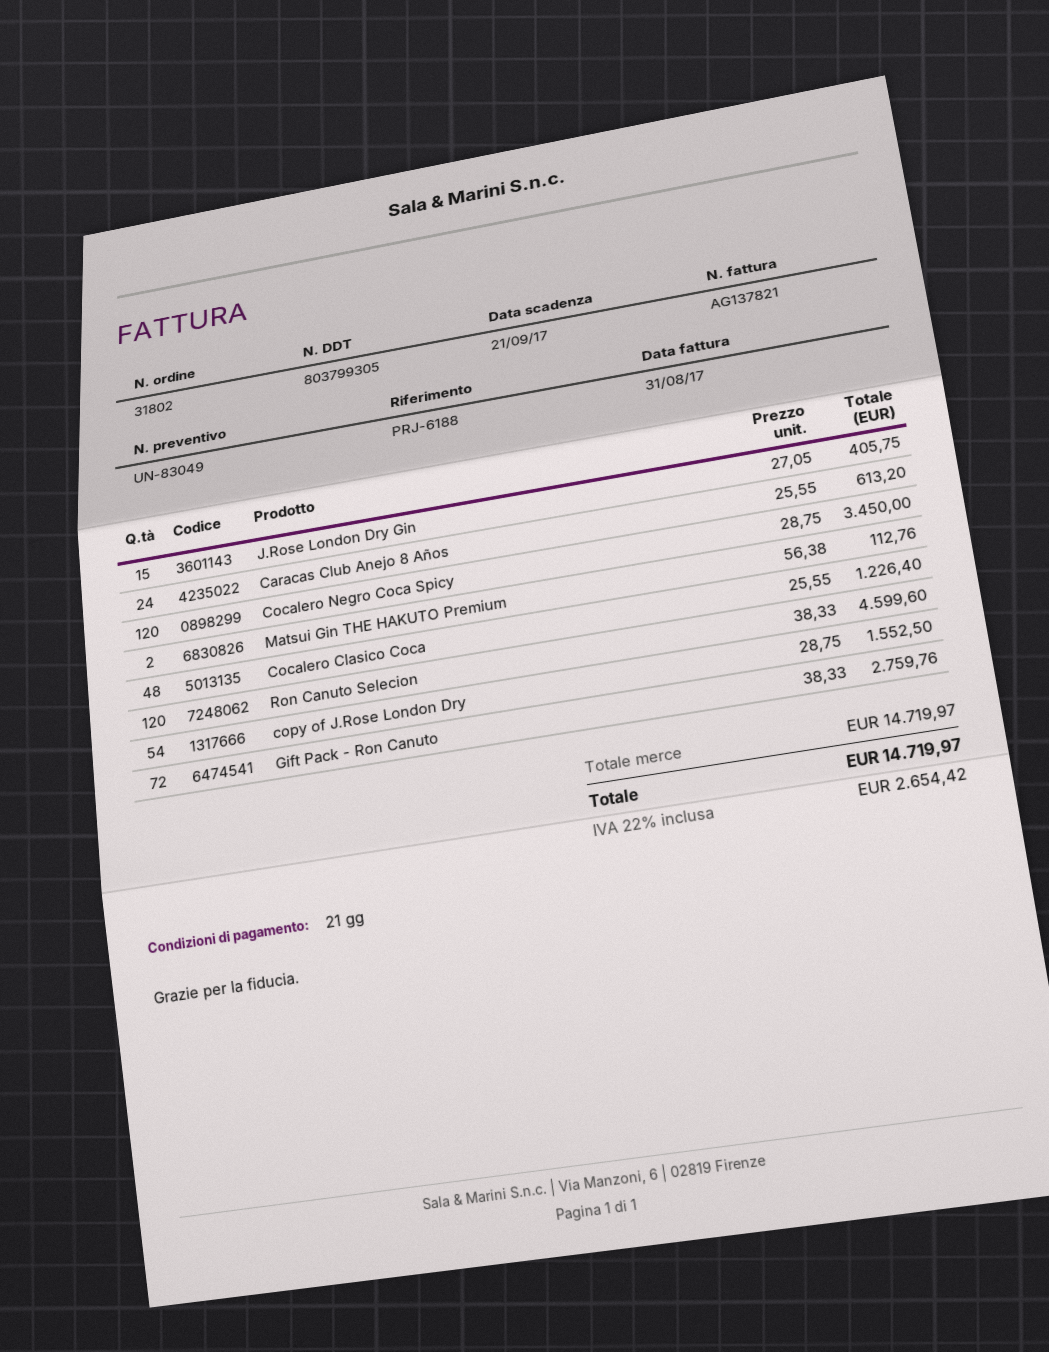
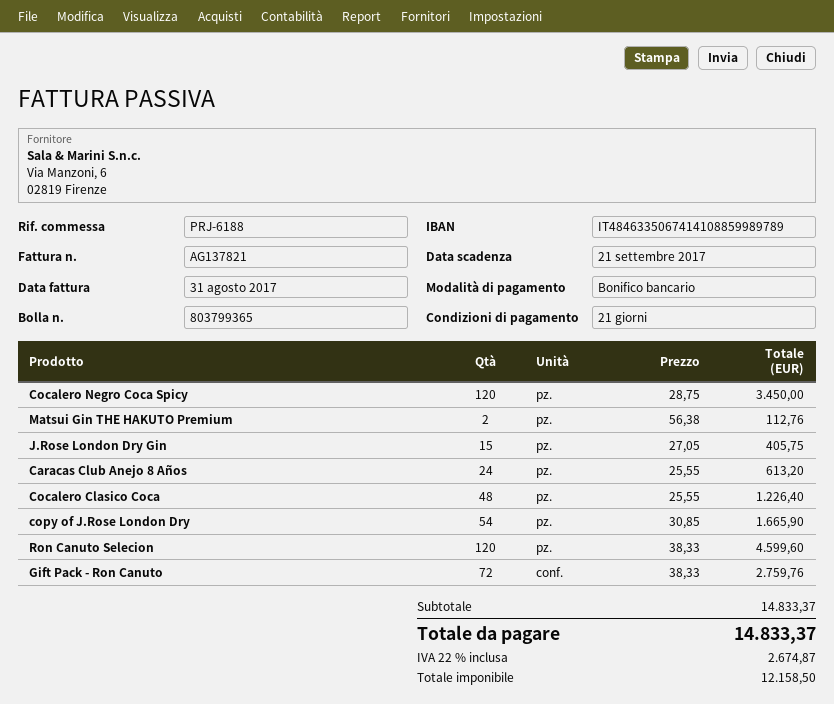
delivery note number: 803799305 -> 803799365
copy of J.Rose London Dry: 54 x 28.75 = 1552.50 -> 54 x 30.85 = 1665.90
subtotal: 14719.97 -> 14833.37
tax: 22% = 2654.42 -> 22% = 2674.87
total: 14719.97 -> 14833.37

